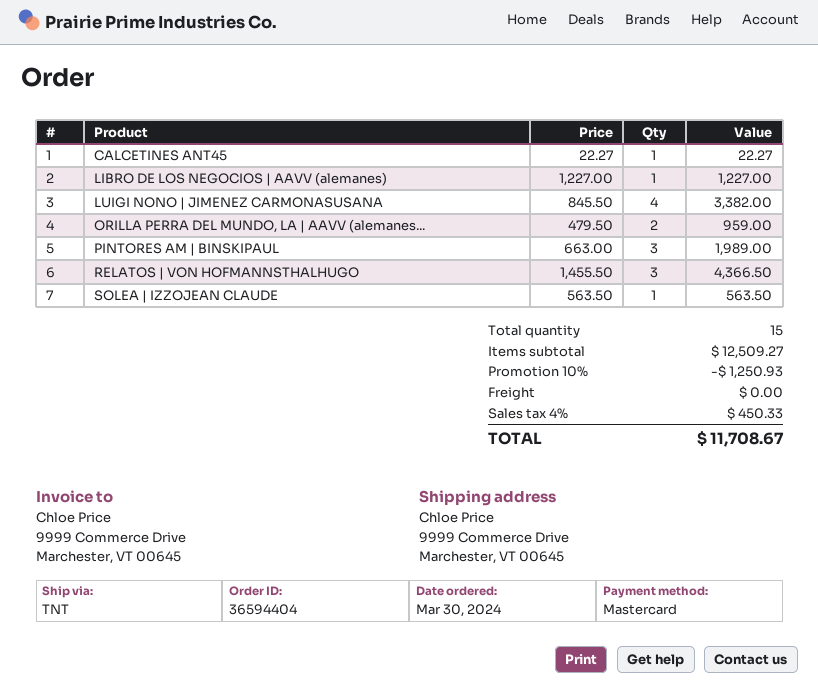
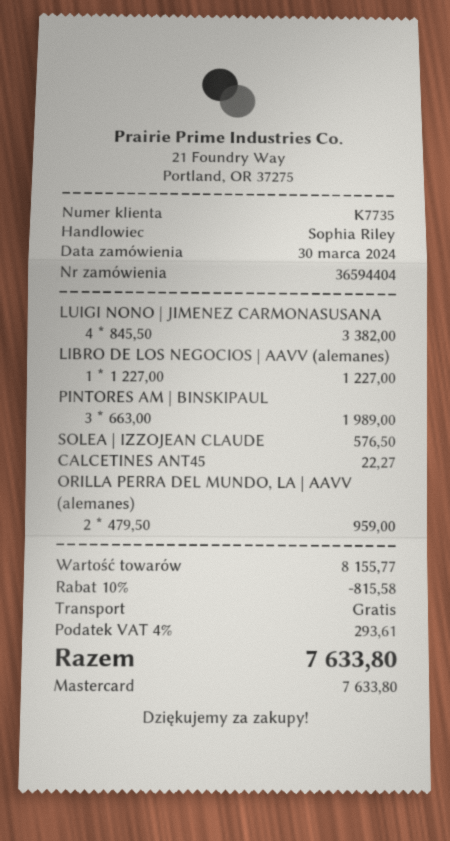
RELATOS | VON HOFMANNSTHALHUGO: 3 x 1455.50 = 4366.50 -> none
SOLEA | IZZOJEAN CLAUDE: 1 x 563.50 = 563.50 -> 1 x 576.50 = 576.50
subtotal: 12509.27 -> 8155.77
discount: 10% = 1250.93 -> 10% = 815.58
tax: 4% = 450.33 -> 4% = 293.61
total: 11708.67 -> 7633.80

